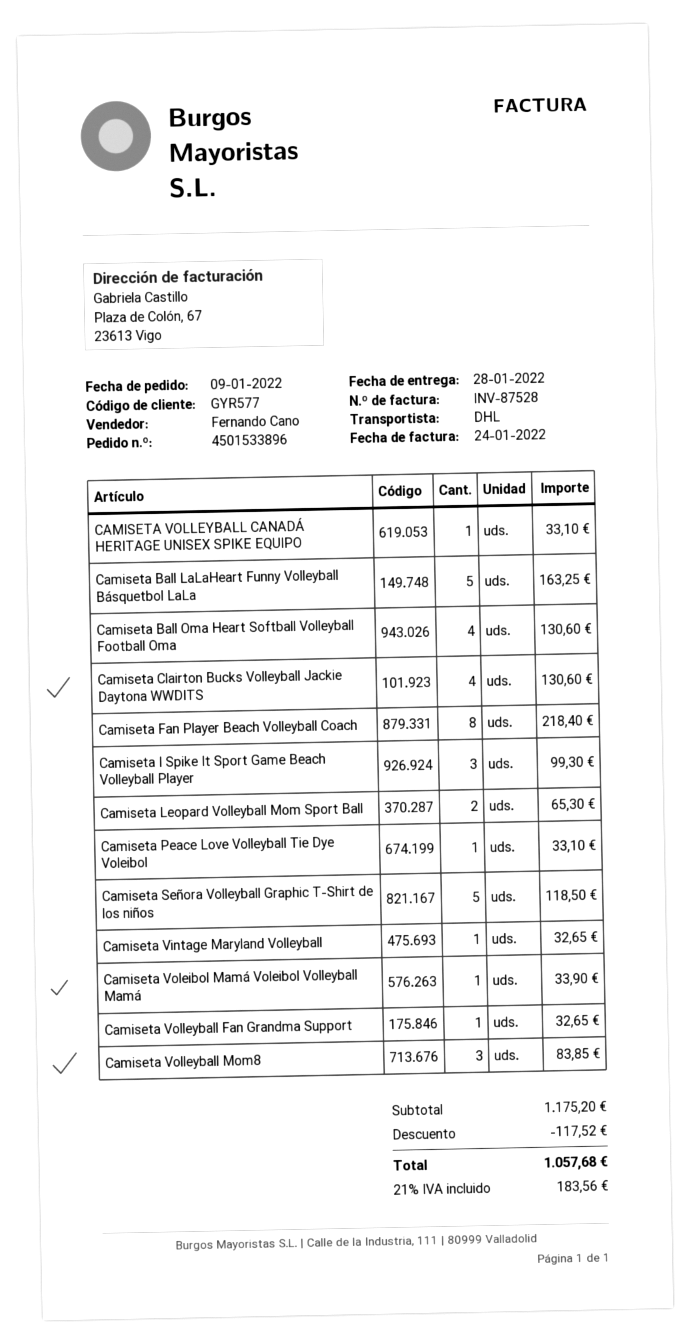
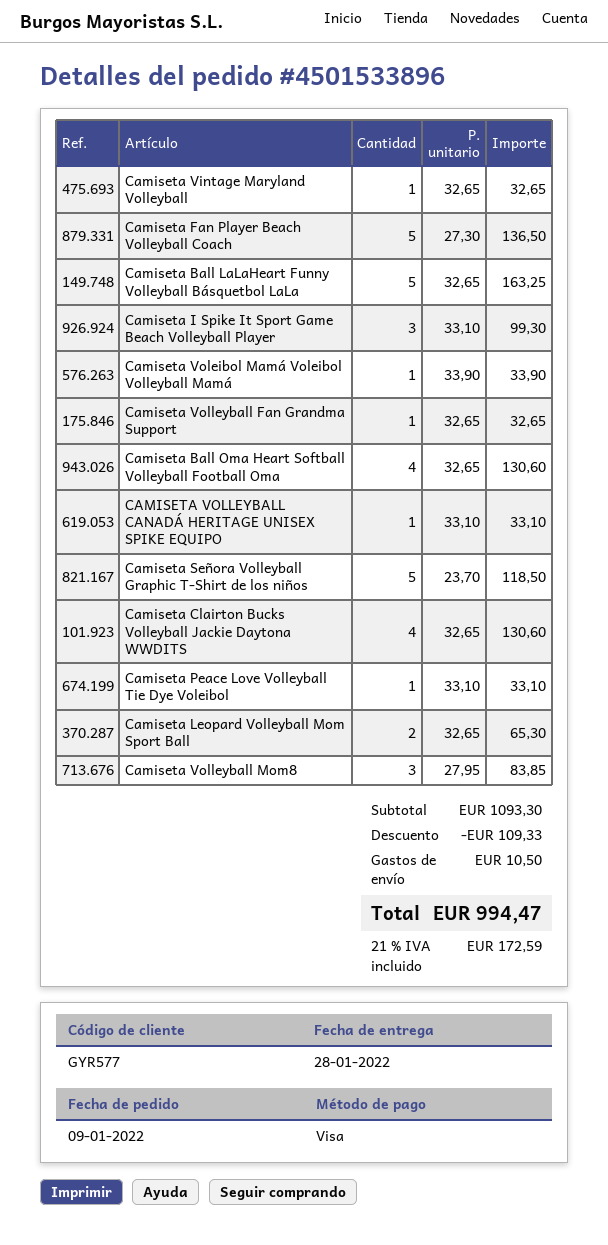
Camiseta Fan Player Beach Volleyball Coach: 8 for 218.40 -> 5 for 136.50
subtotal: 1175.20 -> 1093.30
discount: 117.52 -> 109.33
shipping: none -> 10.50
tax: 21% = 183.56 -> 21% = 172.59
total: 1057.68 -> 994.47

